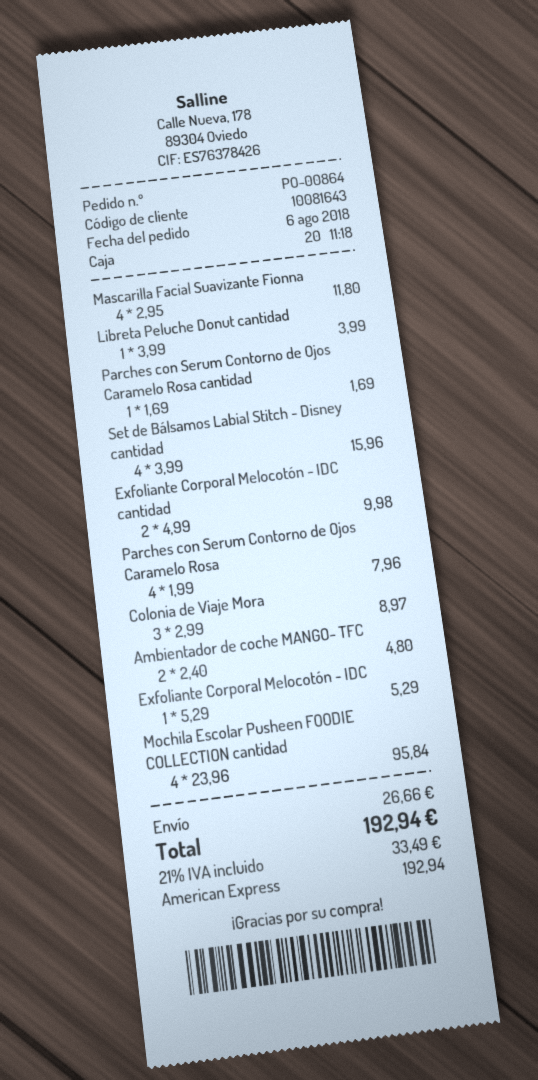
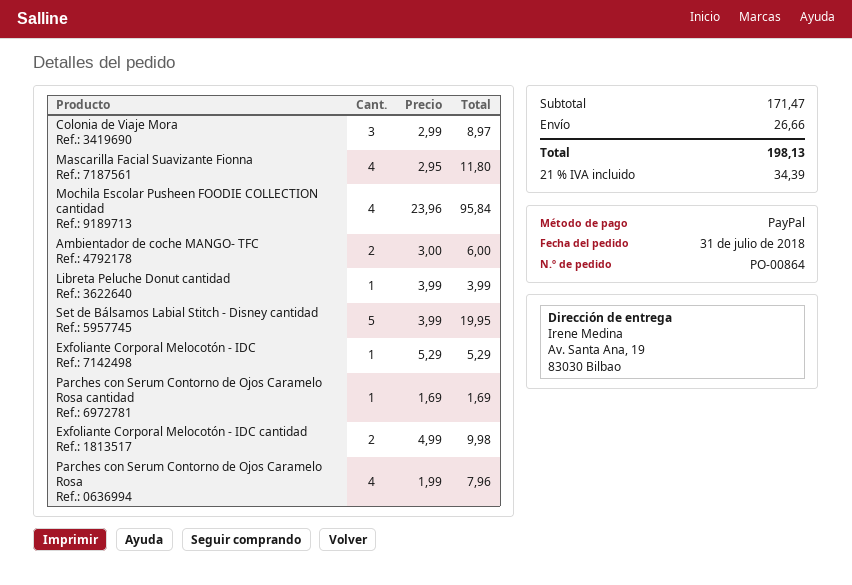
order date: 2018-08-06 -> 2018-07-31
payment method: American Express -> PayPal
Set de Bálsamos Labial Stitch - Disney cantidad: 4 x 3.99 = 15.96 -> 5 x 3.99 = 19.95
Ambientador de coche MANGO- TFC: 2 x 2.40 = 4.80 -> 2 x 3.00 = 6.00
tax: 21% = 33.49 -> 21% = 34.39
total: 192.94 -> 198.13

